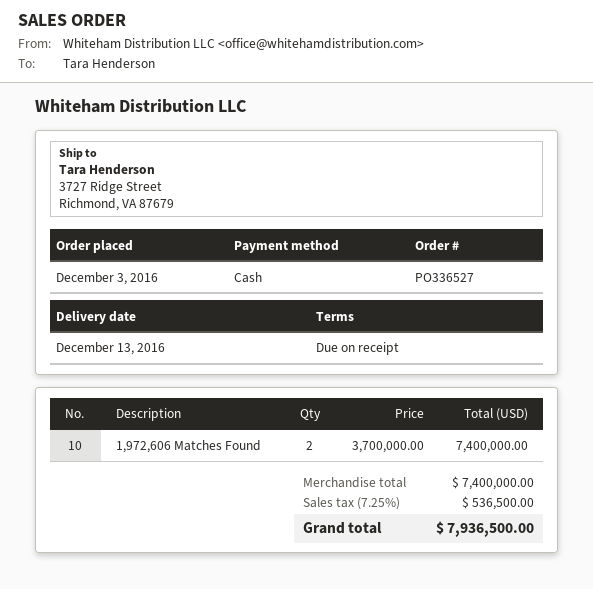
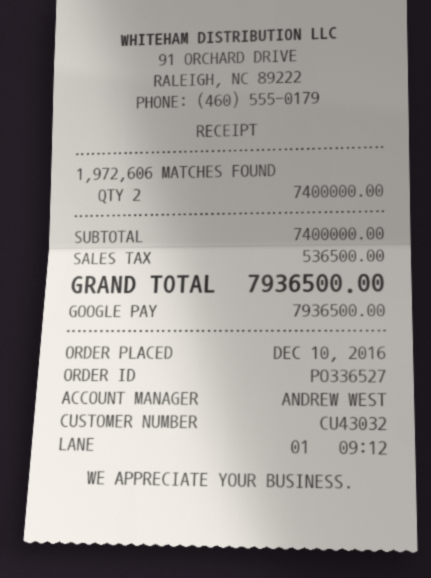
order date: 2016-12-03 -> 2016-12-10
payment method: cash -> Google Pay

